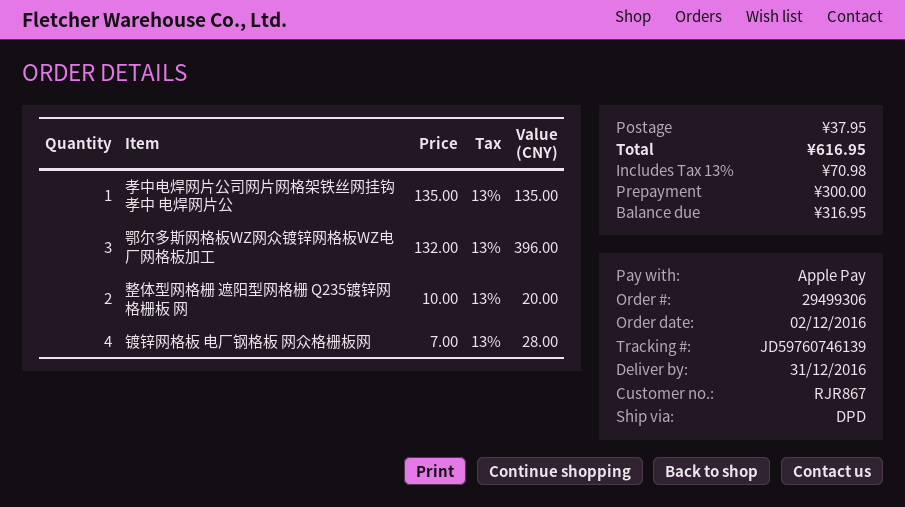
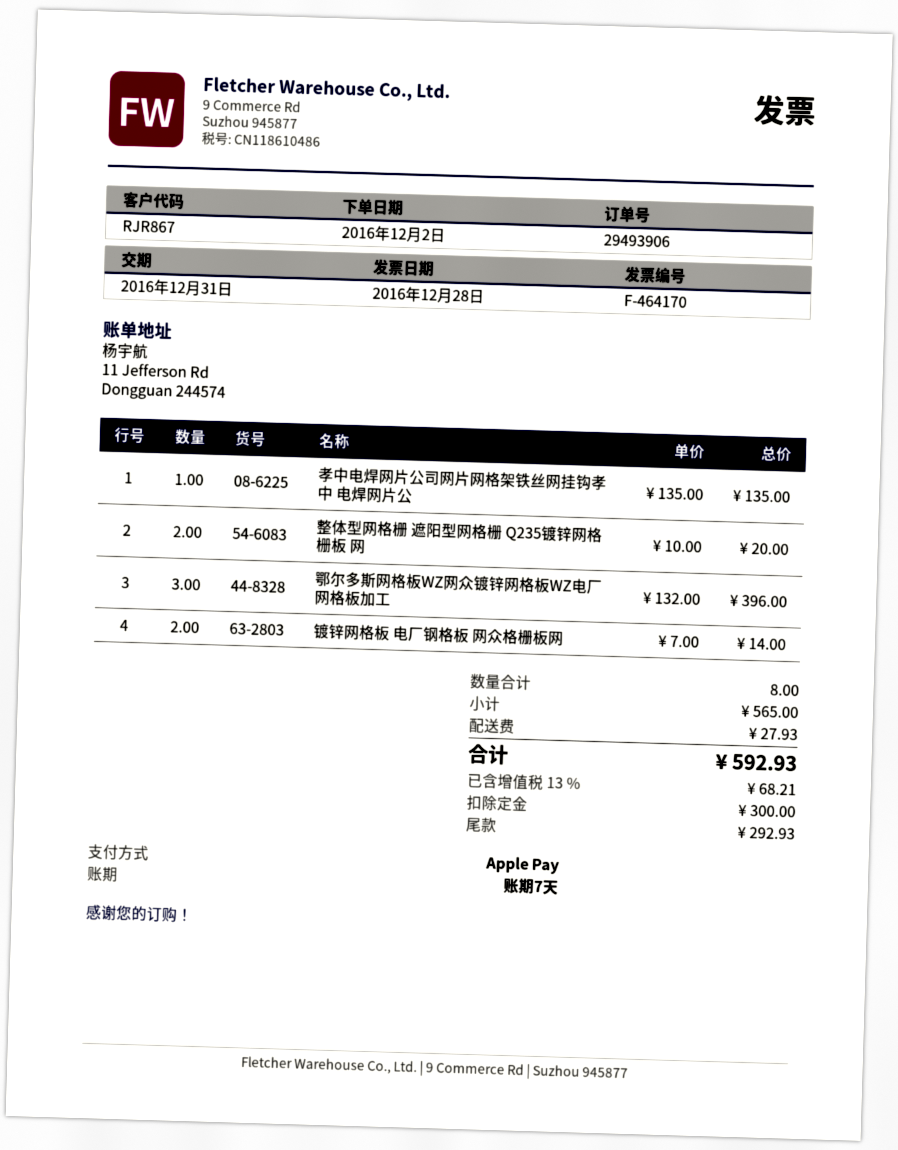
order number: 29499306 -> 29493906
镀锌网格板 电厂钢格板 网众格栅板网: 4 x 7.00 = 28.00 -> 2 x 7.00 = 14.00
shipping: 37.95 -> 27.93
tax: 13% = 70.98 -> 13% = 68.21
total: 616.95 -> 592.93
balance: 316.95 -> 292.93

